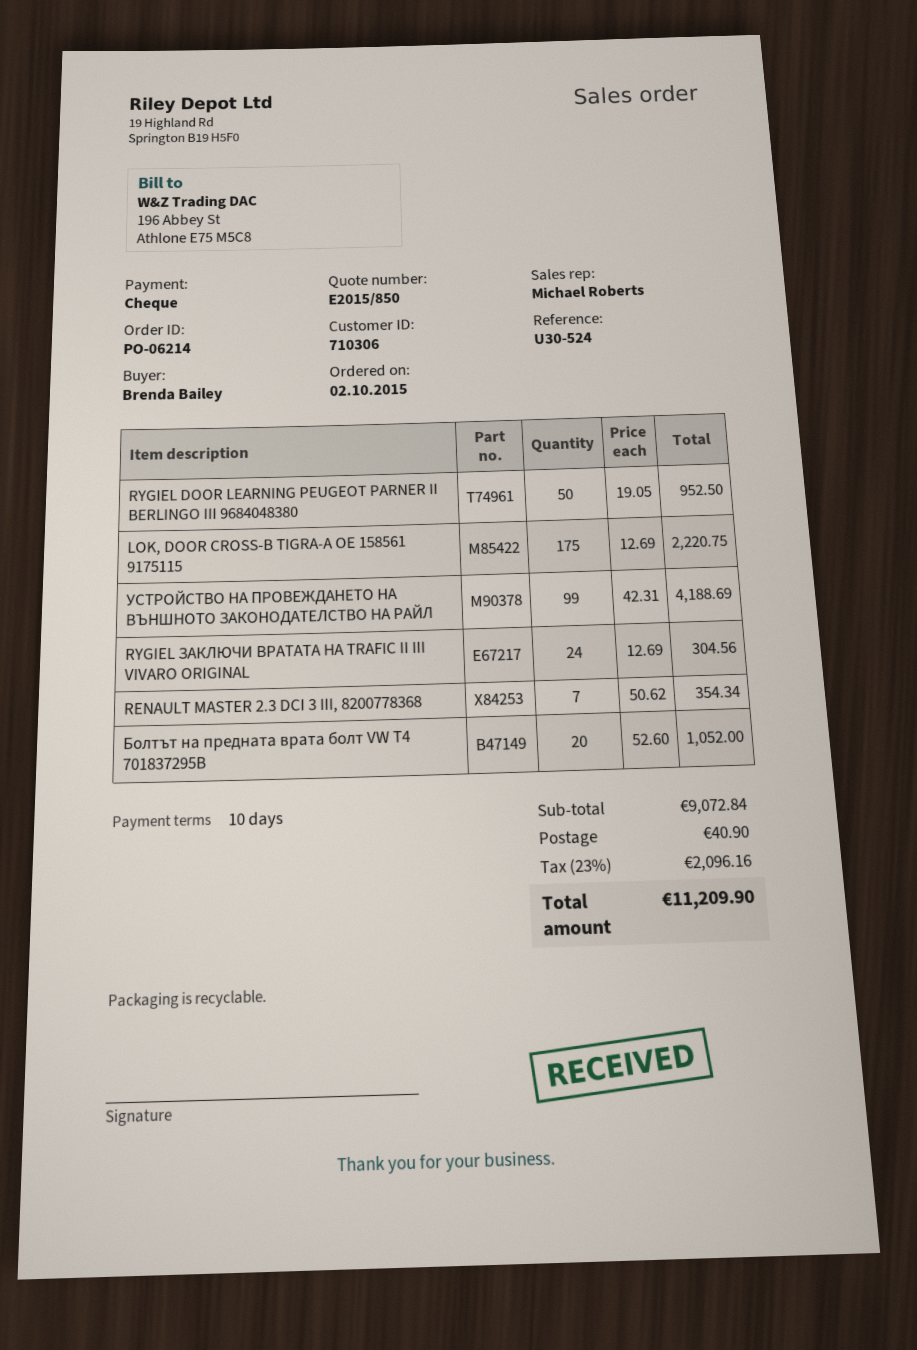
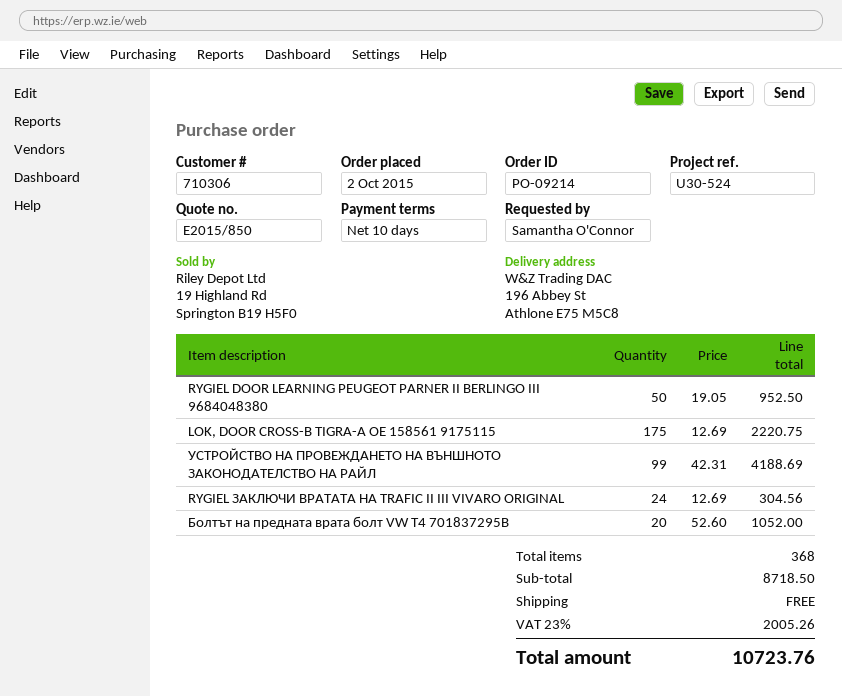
order number: PO-06214 -> PO-09214
ordered by: Brenda Bailey -> Samantha O'Connor
RENAULT MASTER 2.3 DCI 3 III, 8200778368: 7 x 50.62 = 354.34 -> none
subtotal: 9072.84 -> 8718.50
shipping: 40.90 -> 0.00
tax: 23% = 2096.16 -> 23% = 2005.26
total: 11209.90 -> 10723.76

